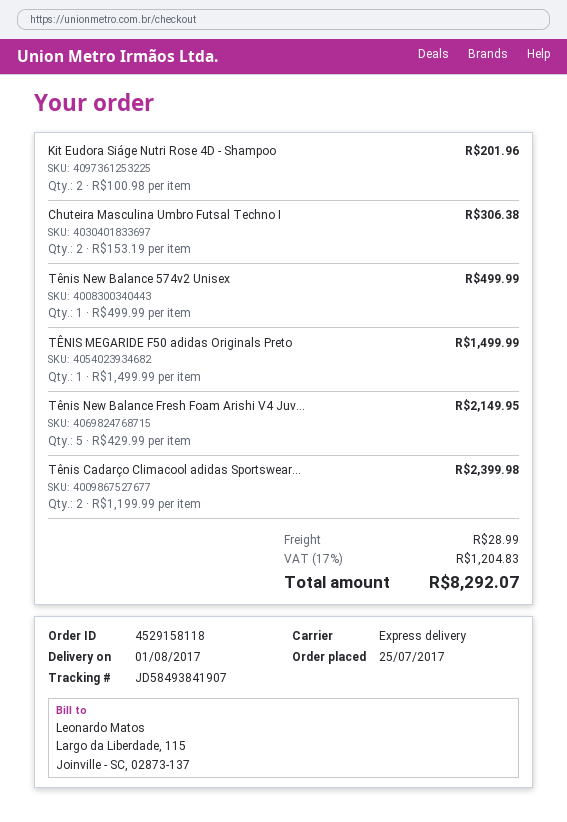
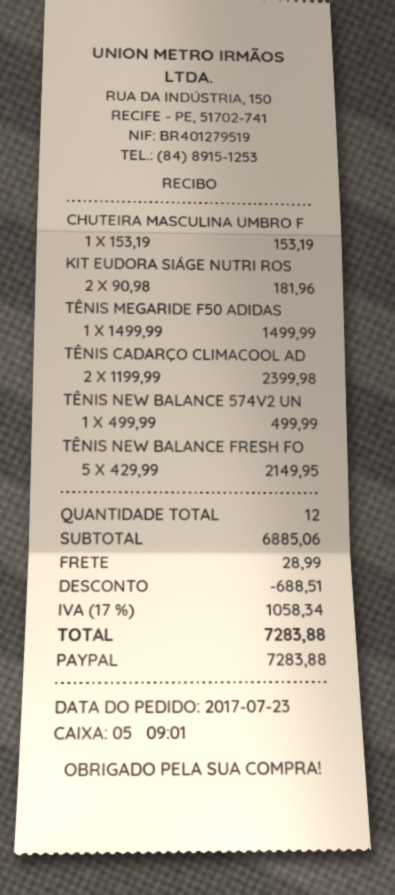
order date: 2017-07-25 -> 2017-07-23
Kit Eudora Siáge Nutri Rose 4D - Shampoo: 2 x 100.98 = 201.96 -> 2 x 90.98 = 181.96
Chuteira Masculina Umbro Futsal Techno I: 2 x 153.19 = 306.38 -> 1 x 153.19 = 153.19
discount: none -> 688.51
tax: 17% = 1204.83 -> 17% = 1058.34
total: 8292.07 -> 7283.88

